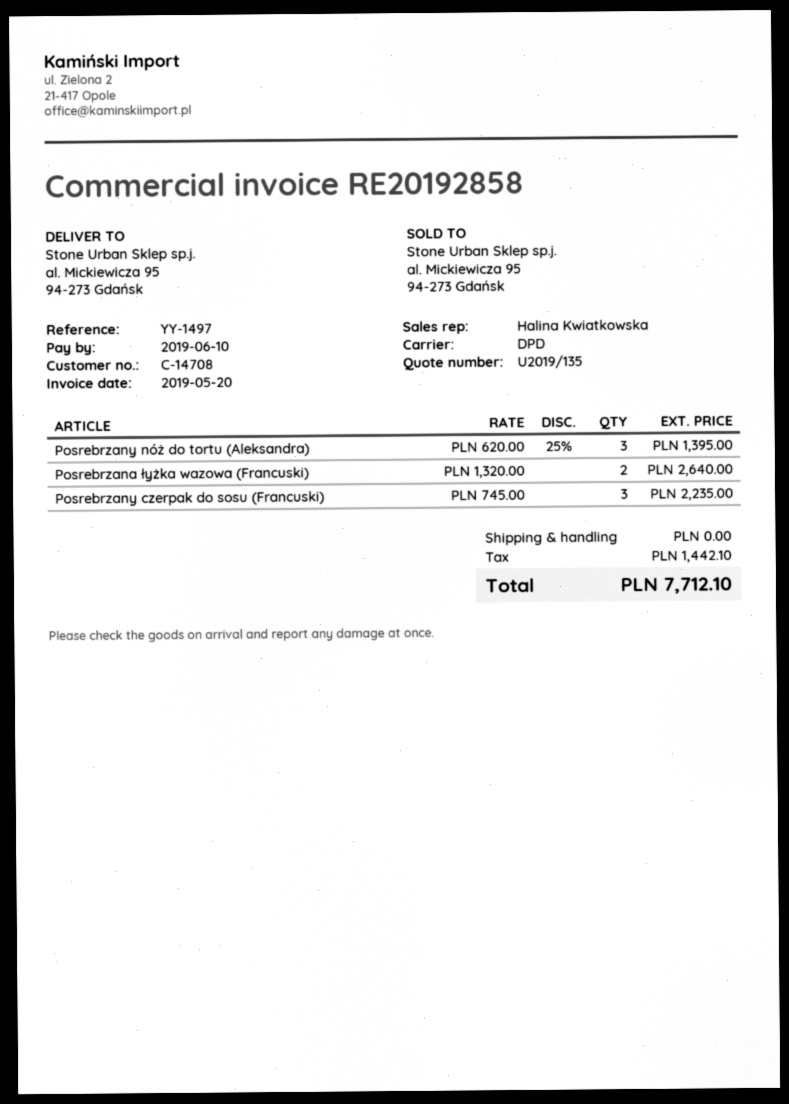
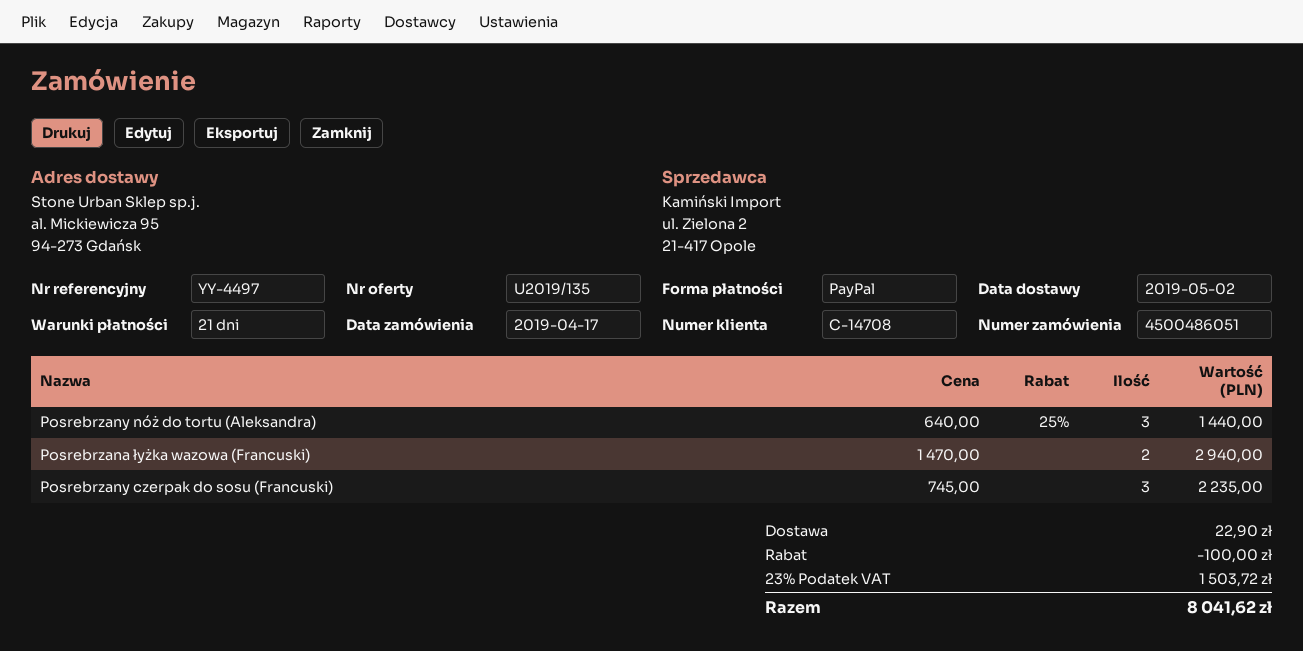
reference: YY-1497 -> YY-4497
Posrebrzany nóż do tortu (Aleksandra): 3 x 620.00 - 25% = 1395.00 -> 3 x 640.00 - 25% = 1440.00
Posrebrzana łyżka wazowa (Francuski): 2 x 1320.00 = 2640.00 -> 2 x 1470.00 = 2940.00
discount: none -> 100.00
shipping: 0.00 -> 22.90
tax: 1442.10 -> 1503.72
total: 7712.10 -> 8041.62

